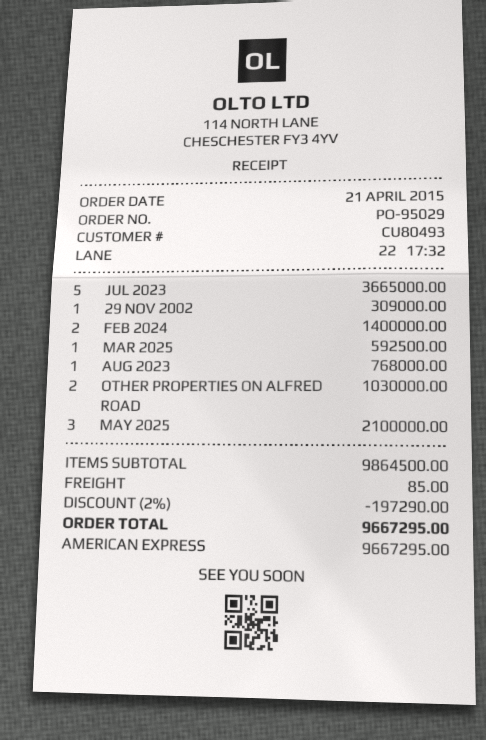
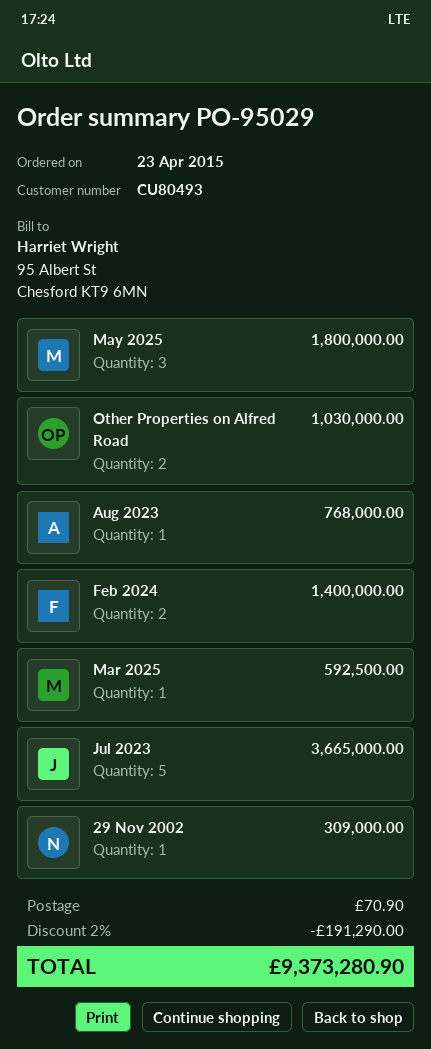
order date: 2015-04-21 -> 2015-04-23
MAY 2025: 3 for 2100000.00 -> 3 for 1800000.00
discount: 2% = 197290.00 -> 2% = 191290.00
shipping: 85.00 -> 70.90
total: 9667295.00 -> 9373280.90

